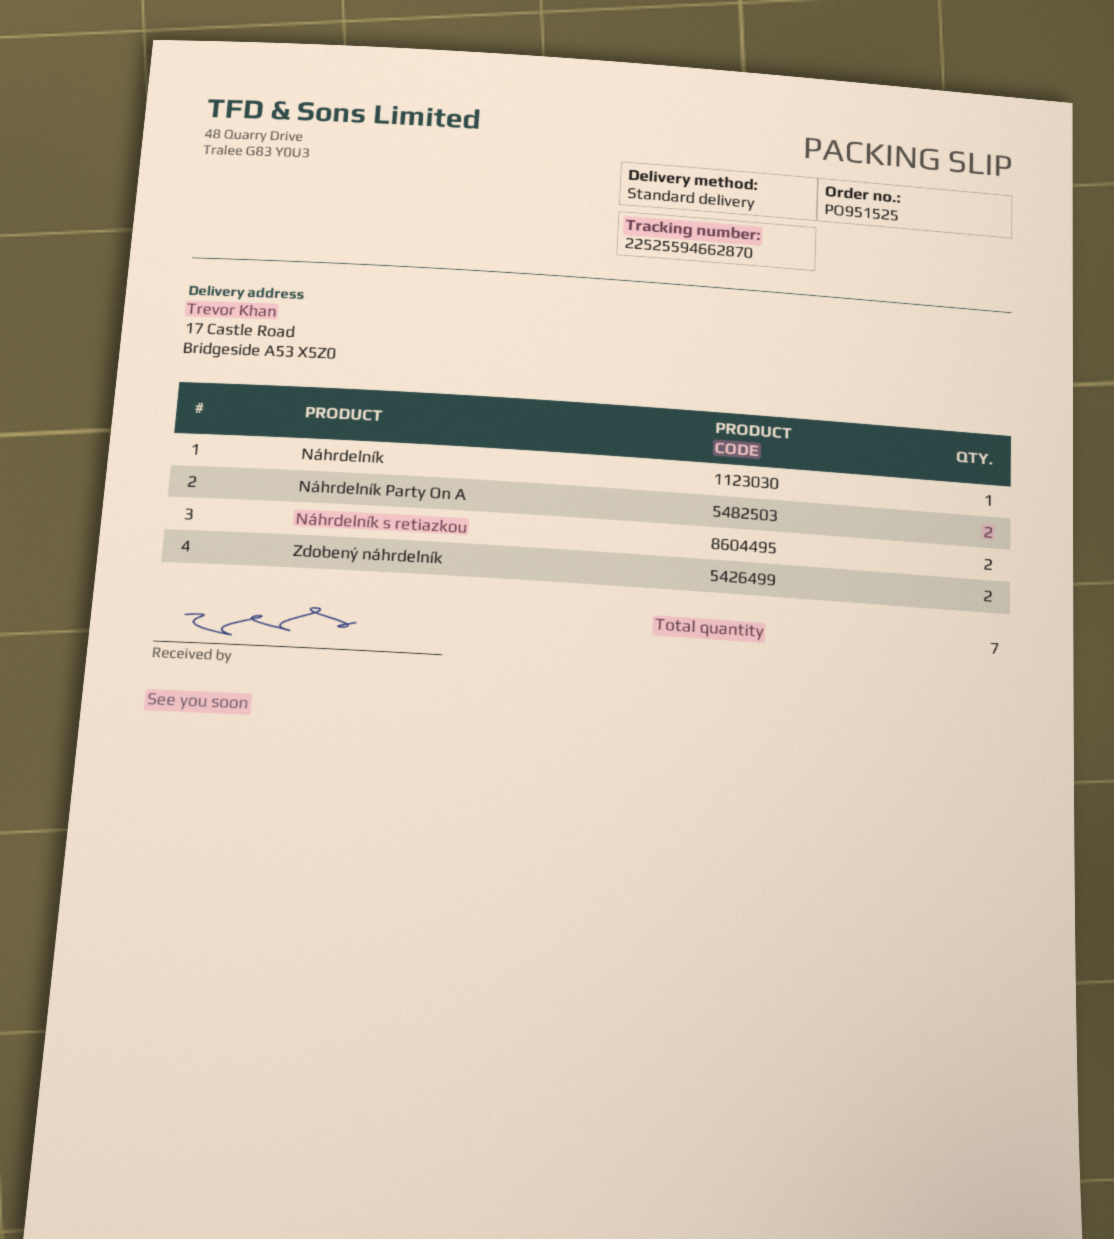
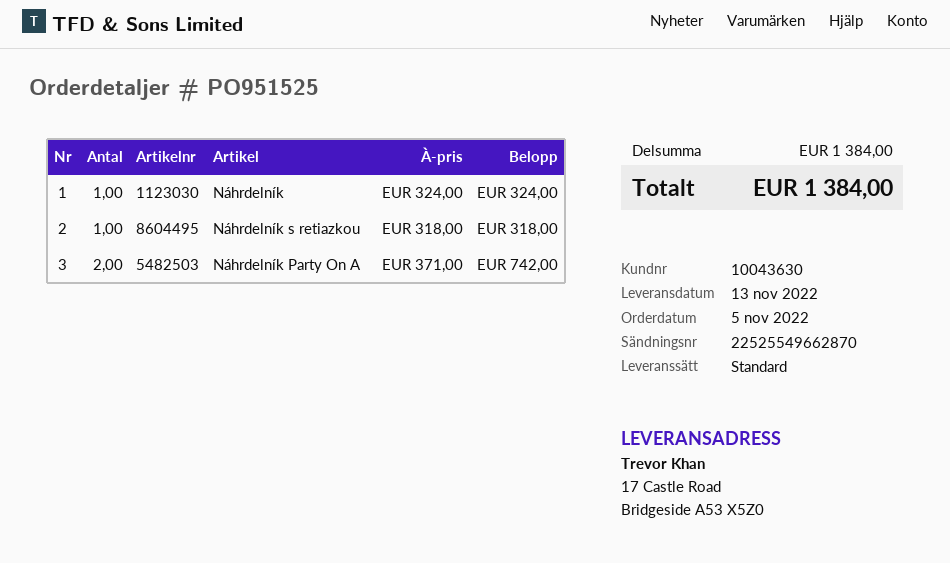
tracking number: 22525594662870 -> 22525549662870
Náhrdelník s retiazkou: 2 -> 1
Zdobený náhrdelník: 2 -> none

